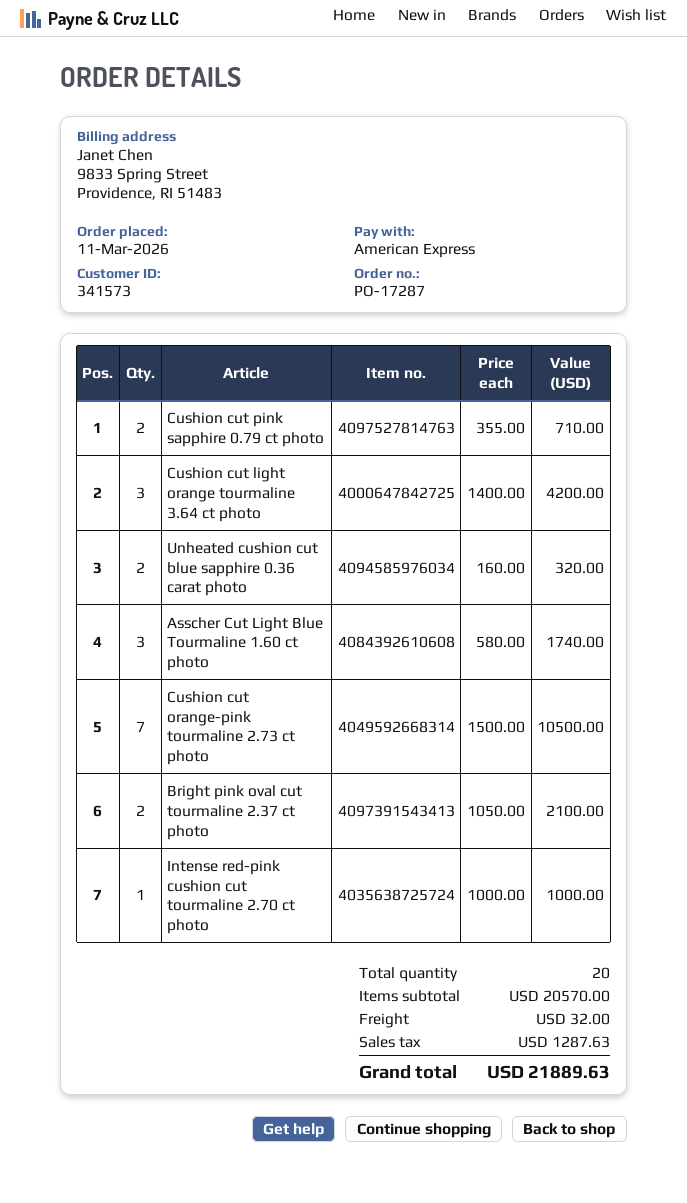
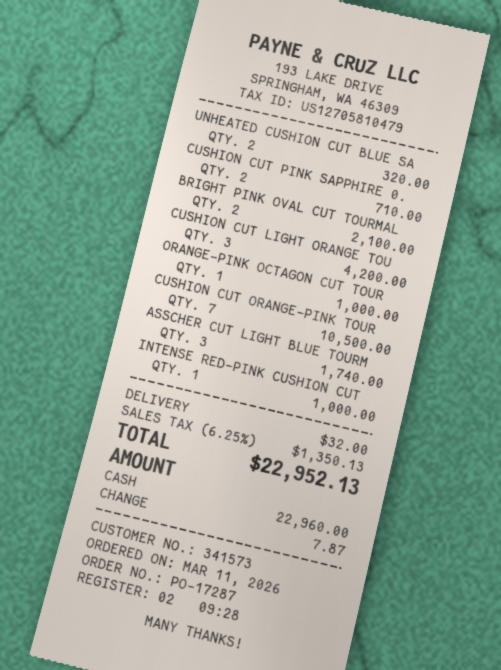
payment method: American Express -> cash
ORANGE-PINK OCTAGON CUT TOUR: none -> 1 for 1000.00
tax: 1287.63 -> 1350.13
total: 21889.63 -> 22952.13

